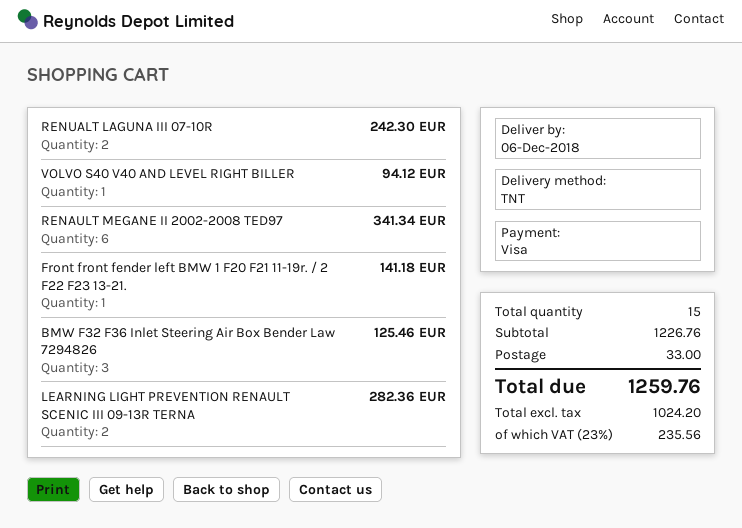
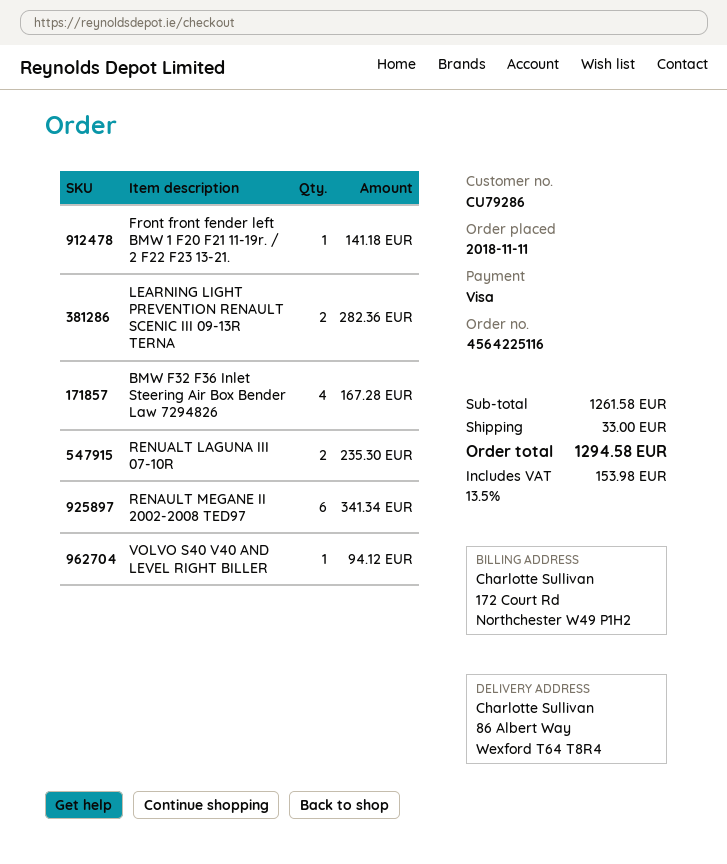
RENUALT LAGUNA III 07-10R: 2 for 242.30 -> 2 for 235.30
BMW F32 F36 Inlet Steering Air Box Bender Law 7294826: 3 for 125.46 -> 4 for 167.28
subtotal: 1226.76 -> 1261.58
tax: 23% = 235.56 -> 13.5% = 153.98
total: 1259.76 -> 1294.58

